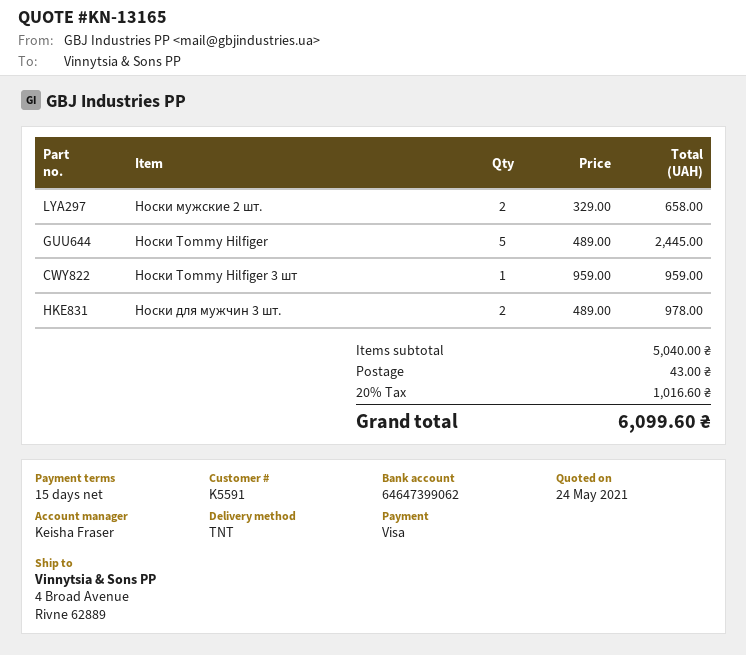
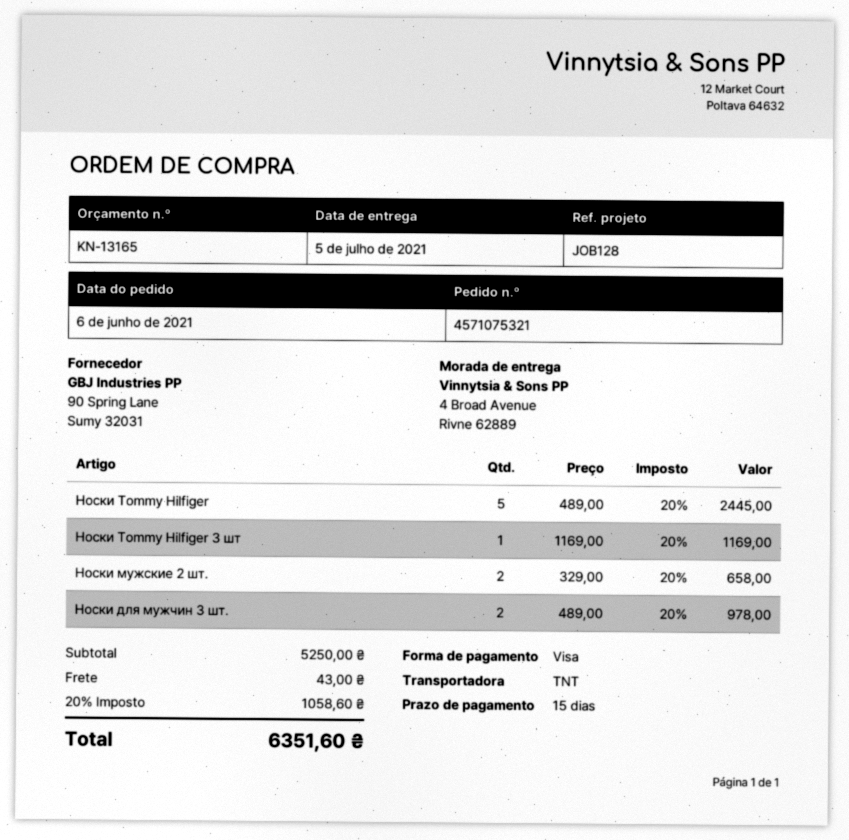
Носки Tommy Hilfiger 3 шт: 1 x 959.00 = 959.00 -> 1 x 1169.00 = 1169.00
subtotal: 5040.00 -> 5250.00
tax: 20% = 1016.60 -> 20% = 1058.60
total: 6099.60 -> 6351.60

